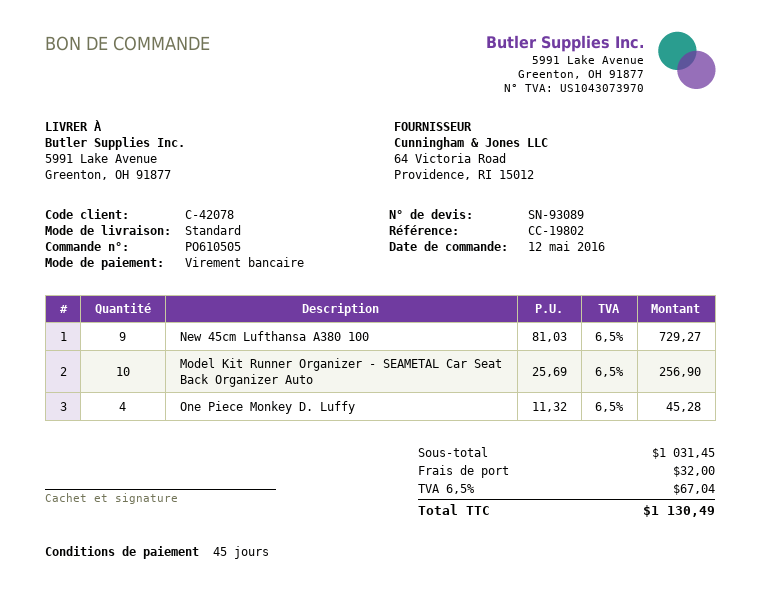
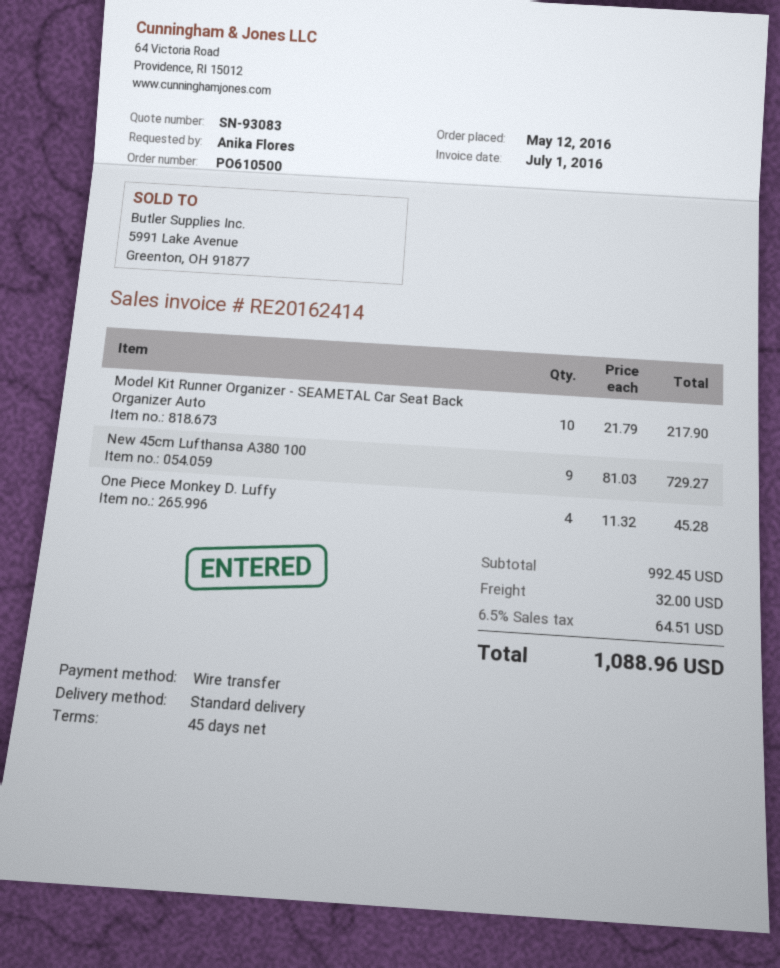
quote number: SN-93089 -> SN-93083
order number: PO610505 -> PO610500
Model Kit Runner Organizer - SEAMETAL Car Seat Back Organizer Auto: 10 x 25.69 = 256.90 -> 10 x 21.79 = 217.90
subtotal: 1031.45 -> 992.45
tax: 6.5% = 67.04 -> 6.5% = 64.51
total: 1130.49 -> 1088.96

